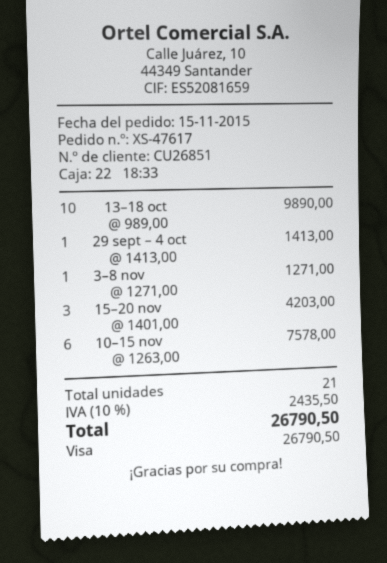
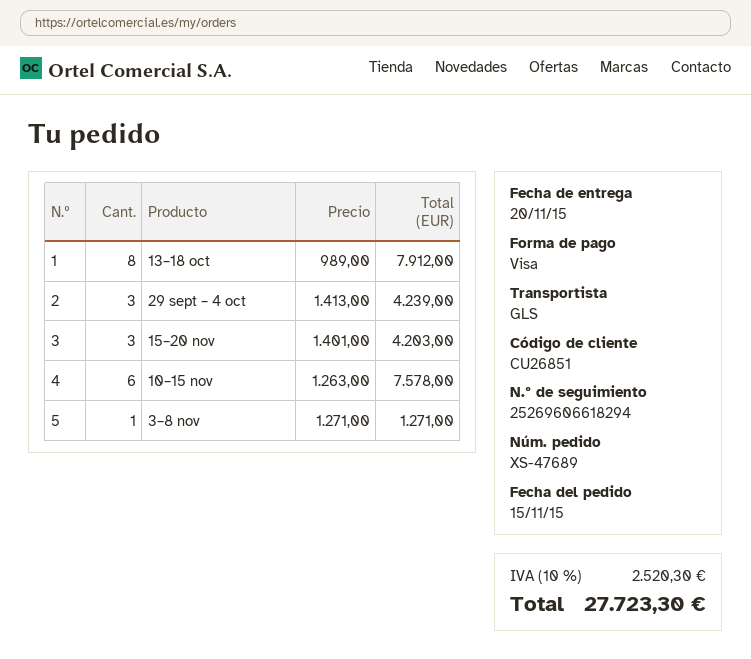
order number: XS-47617 -> XS-47689
13–18 oct: 10 x 989.00 = 9890.00 -> 8 x 989.00 = 7912.00
29 sept – 4 oct: 1 x 1413.00 = 1413.00 -> 3 x 1413.00 = 4239.00
tax: 10% = 2435.50 -> 10% = 2520.30
total: 26790.50 -> 27723.30

